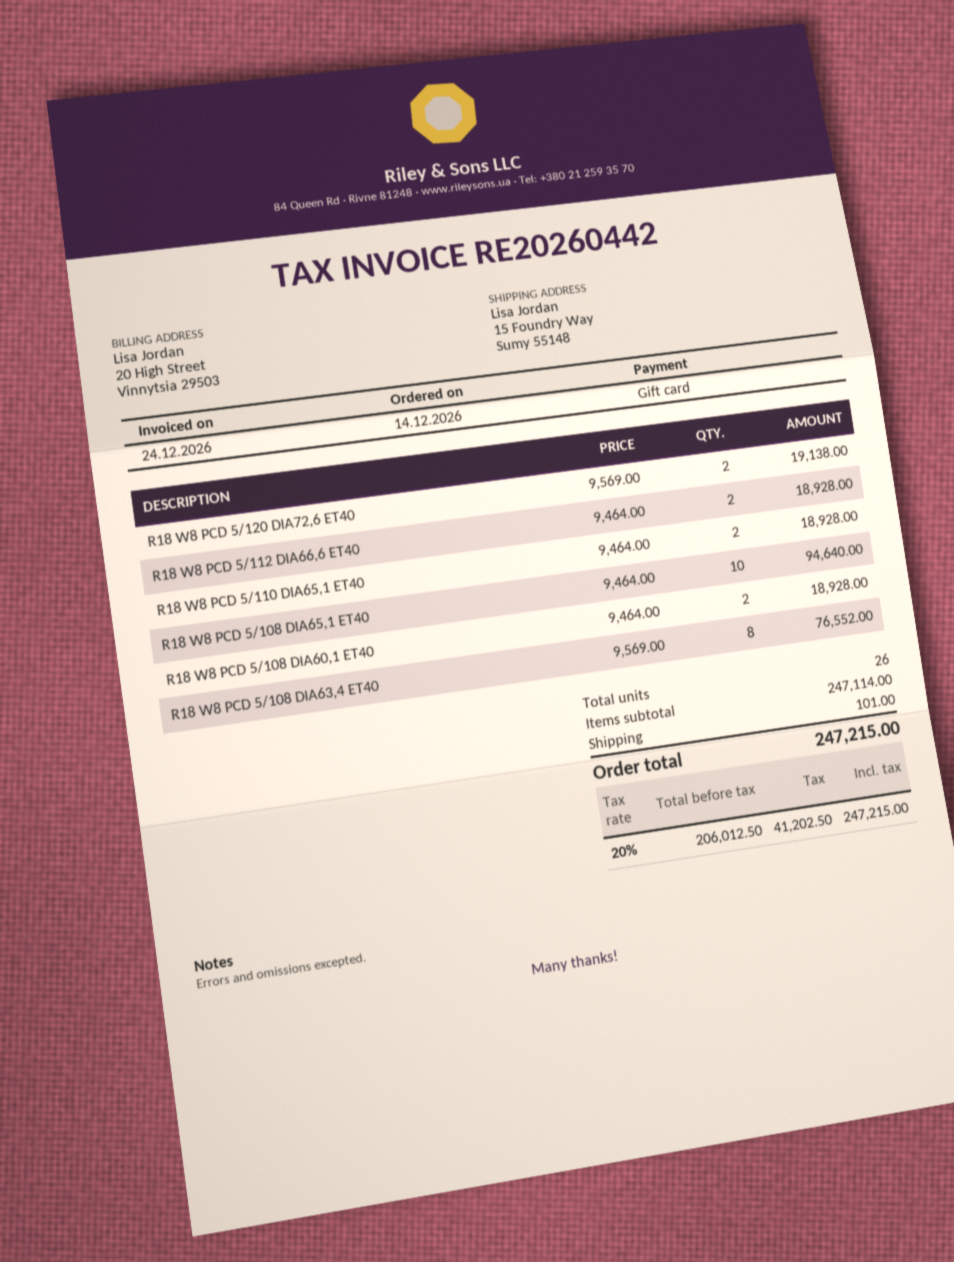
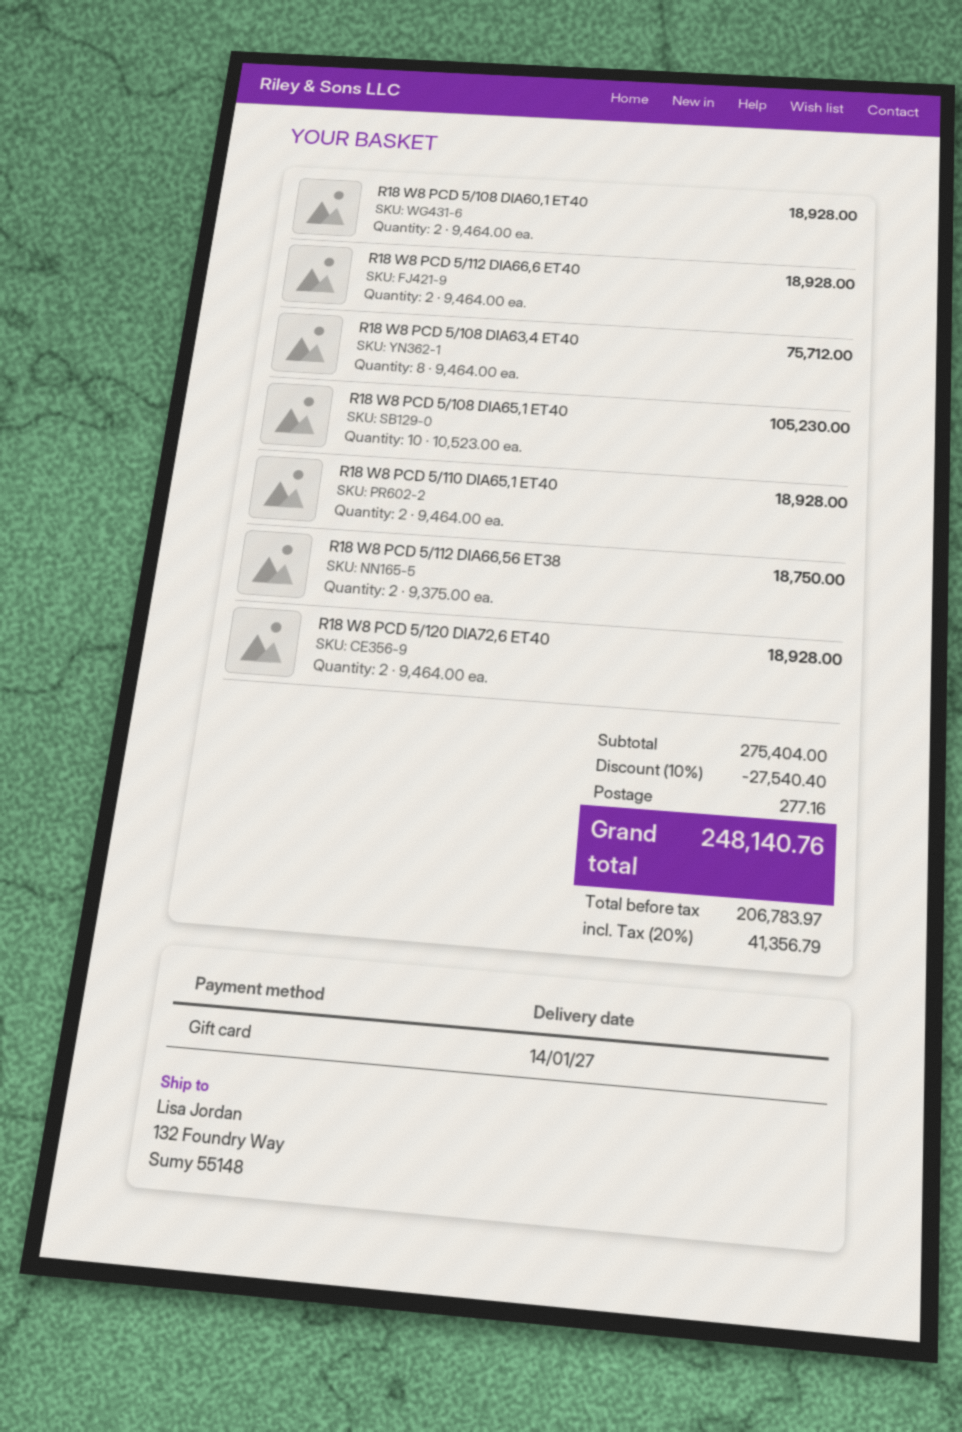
ship to: 15 Foundry Way, Sumy 55148 -> 132 Foundry Way, Sumy 55148
R18 W8 PCD 5/120 DIA72,6 ET40: 2 x 9569.00 = 19138.00 -> 2 x 9464.00 = 18928.00
R18 W8 PCD 5/108 DIA65,1 ET40: 10 x 9464.00 = 94640.00 -> 10 x 10523.00 = 105230.00
R18 W8 PCD 5/108 DIA63,4 ET40: 8 x 9569.00 = 76552.00 -> 8 x 9464.00 = 75712.00
R18 W8 PCD 5/112 DIA66,56 ET38: none -> 2 x 9375.00 = 18750.00
subtotal: 247114.00 -> 275404.00
discount: none -> 10% = 27540.40
shipping: 101.00 -> 277.16
net: 206012.50 -> 206783.97
tax: 20% = 41202.50 -> 20% = 41356.79
total: 247215.00 -> 248140.76

